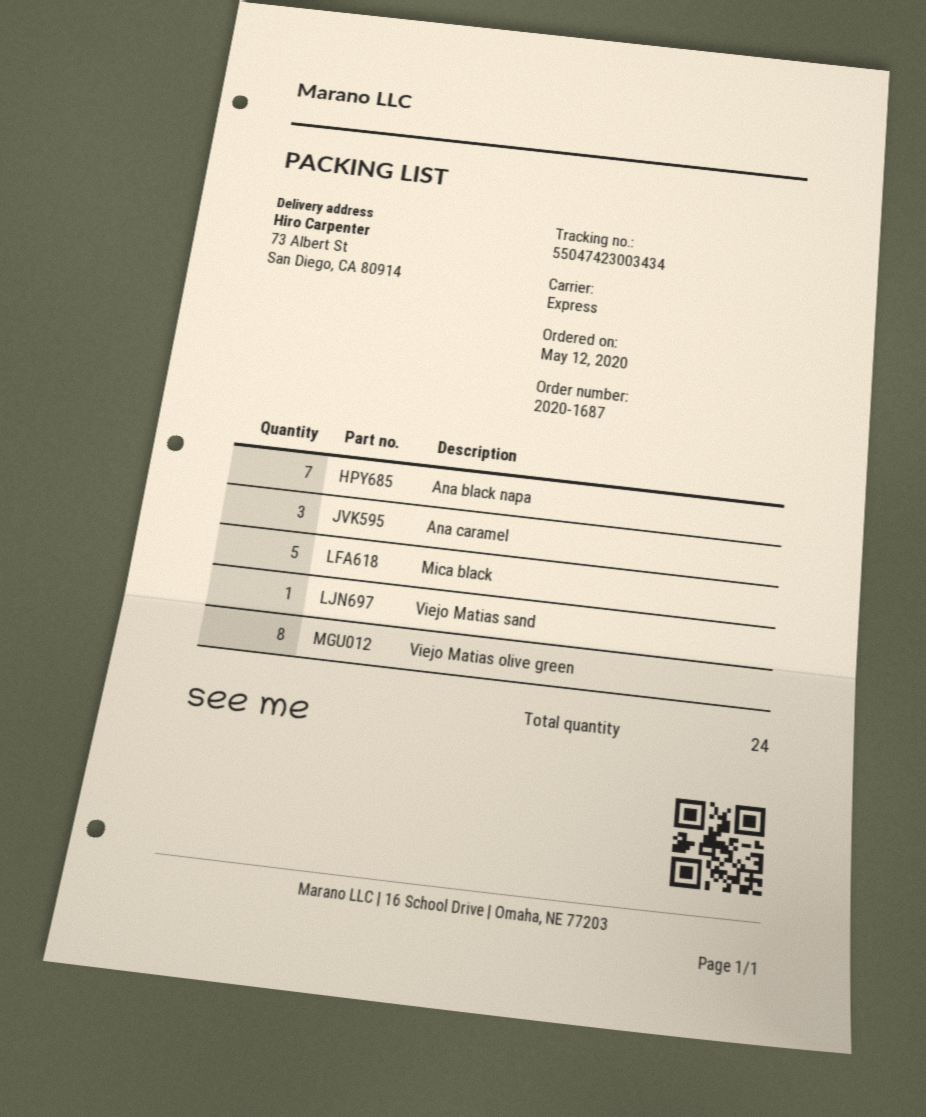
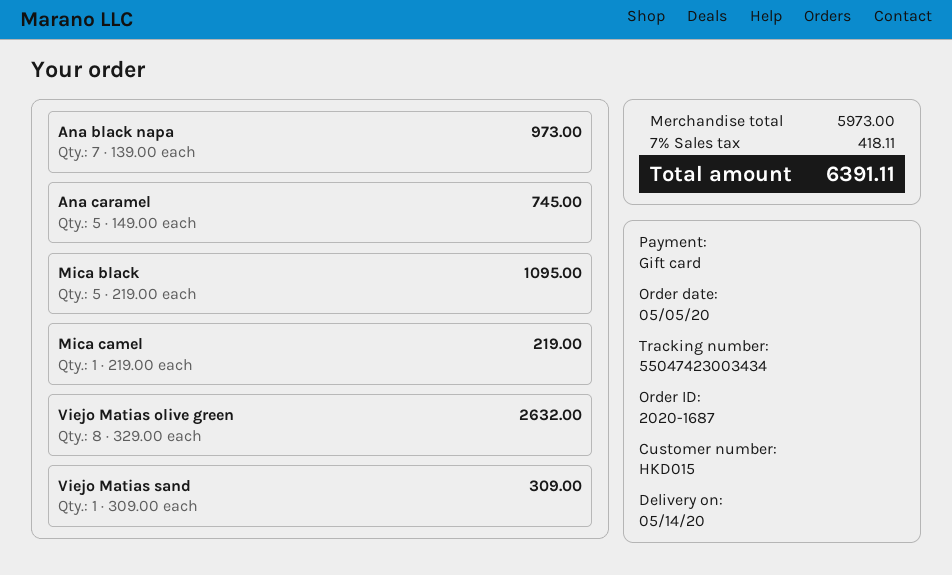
order date: 2020-05-12 -> 2020-05-05
Ana caramel: 3 -> 5
Mica camel: none -> 1

